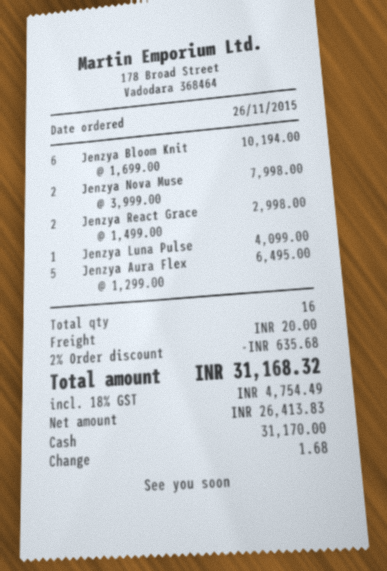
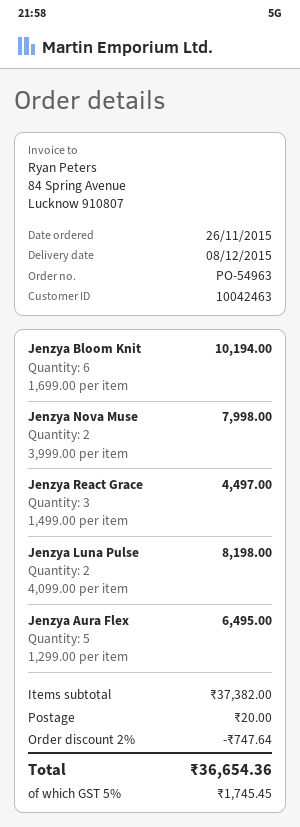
Jenzya React Grace: 2 x 1499.00 = 2998.00 -> 3 x 1499.00 = 4497.00
Jenzya Luna Pulse: 1 x 4099.00 = 4099.00 -> 2 x 4099.00 = 8198.00
discount: 2% = 635.68 -> 2% = 747.64
tax: 18% = 4754.49 -> 5% = 1745.45
total: 31168.32 -> 36654.36

